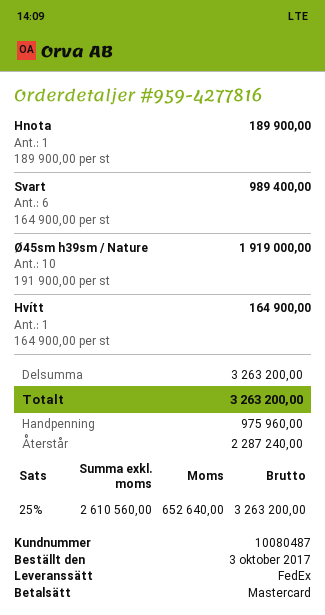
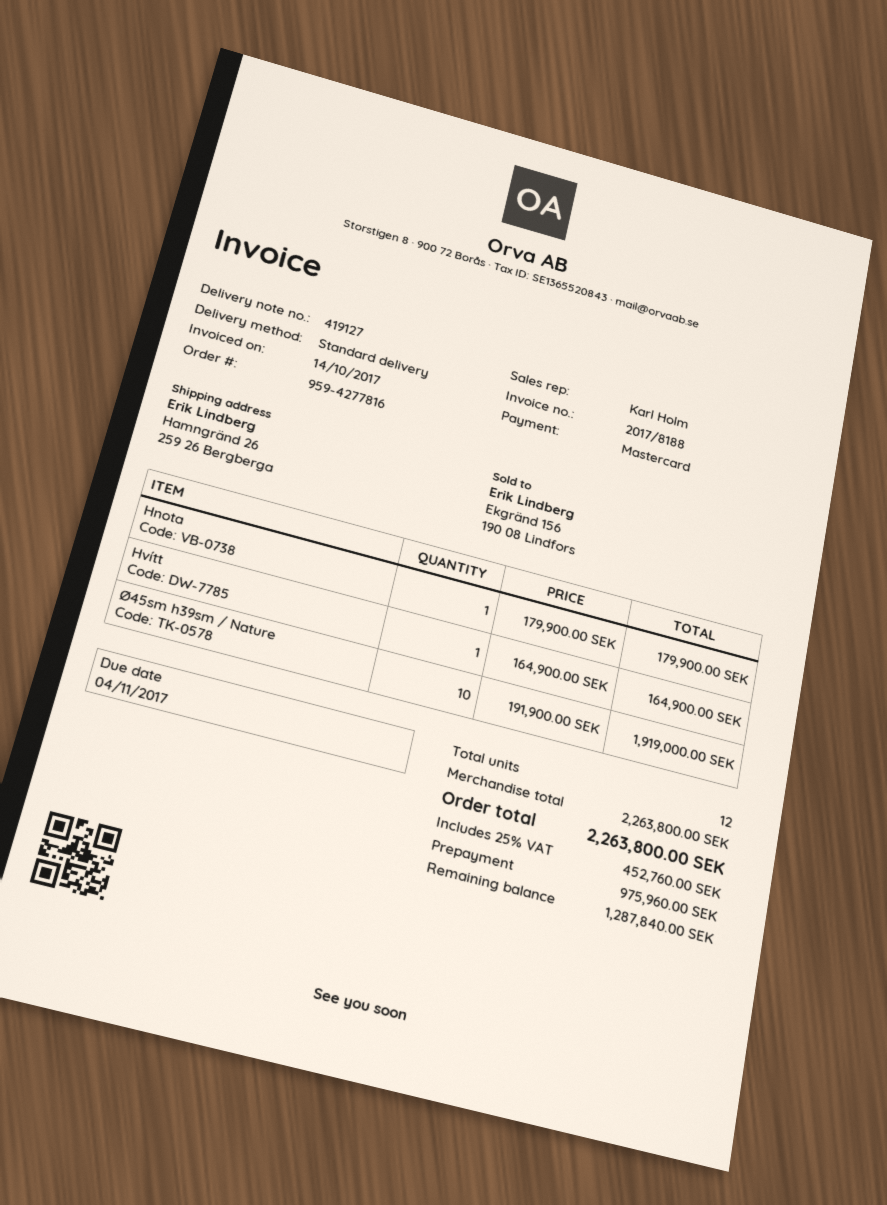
shipping method: FedEx -> standard
Hnota: 1 x 189900.00 = 189900.00 -> 1 x 179900.00 = 179900.00
Svart: 6 x 164900.00 = 989400.00 -> none
subtotal: 3263200.00 -> 2263800.00
tax: 25% = 652640.00 -> 25% = 452760.00
total: 3263200.00 -> 2263800.00
balance: 2287240.00 -> 1287840.00

